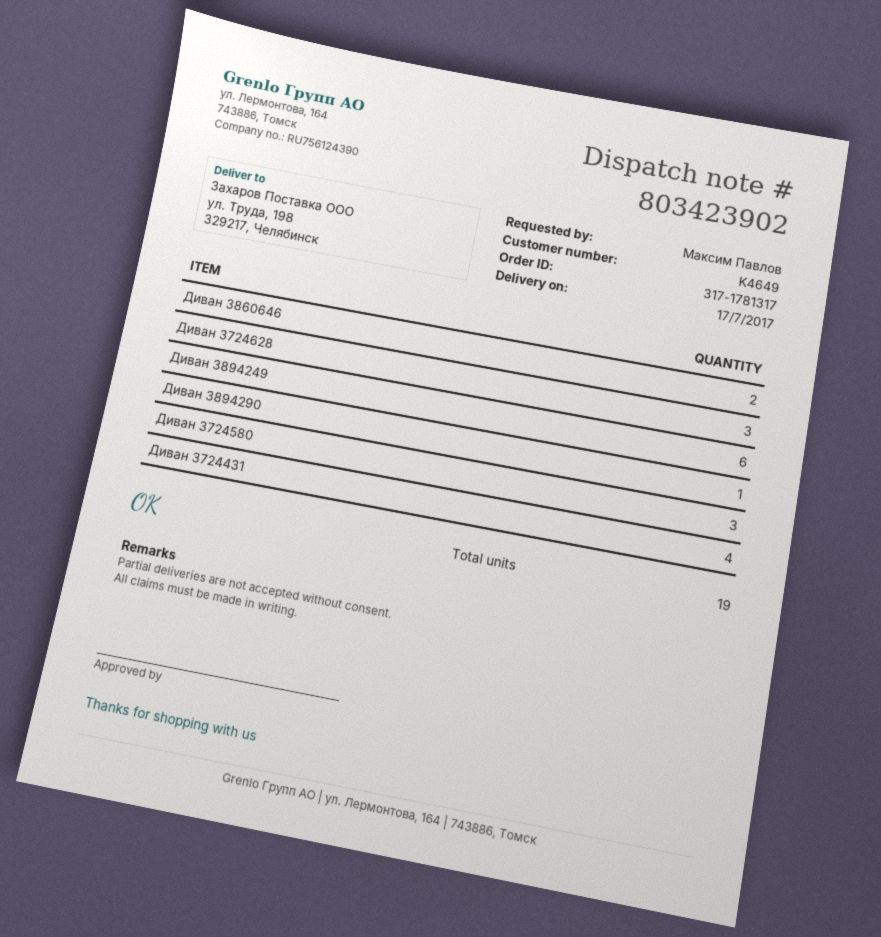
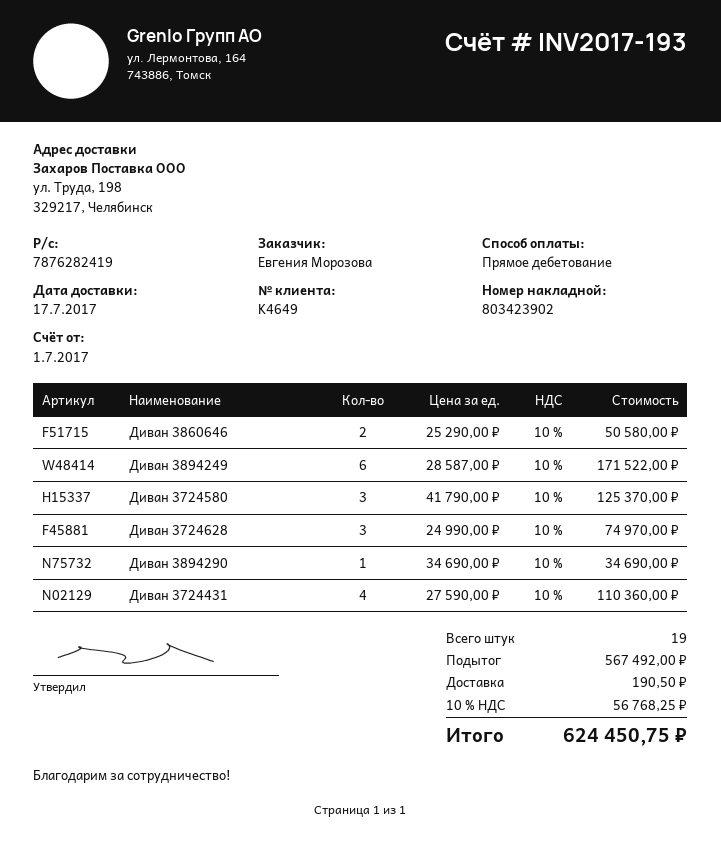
ordered by: Максим Павлов -> Евгения Морозова

